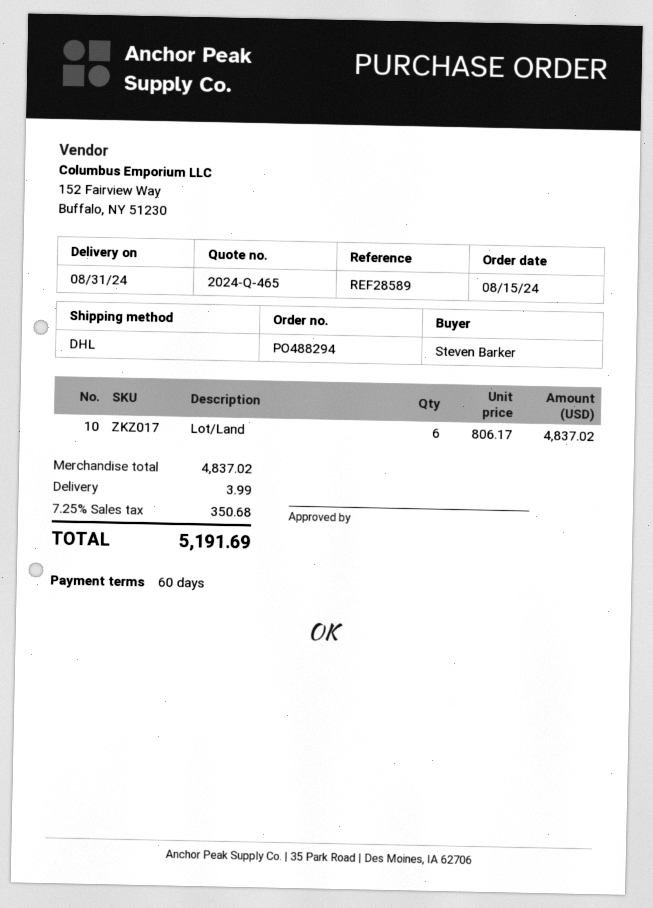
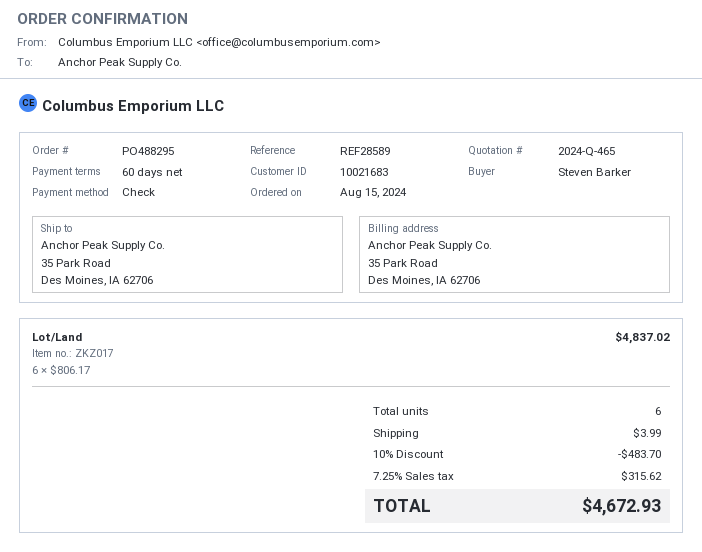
order number: PO488294 -> PO488295
discount: none -> 10% = 483.70
tax: 7.25% = 350.68 -> 7.25% = 315.62
total: 5191.69 -> 4672.93

